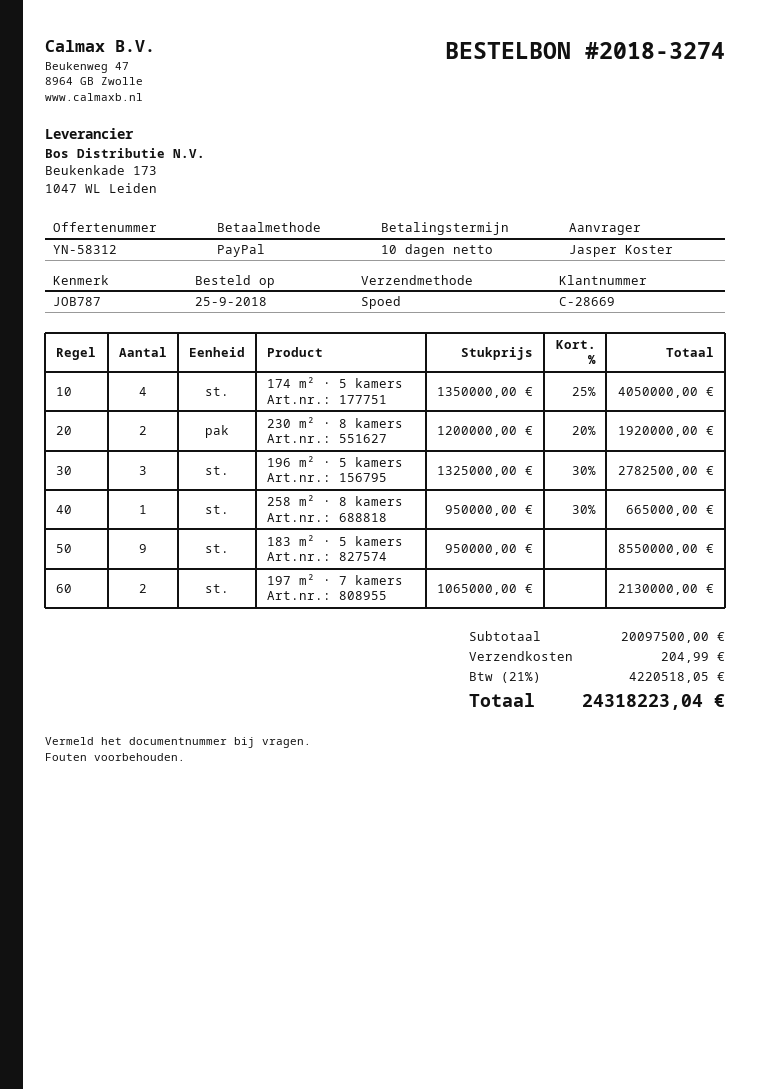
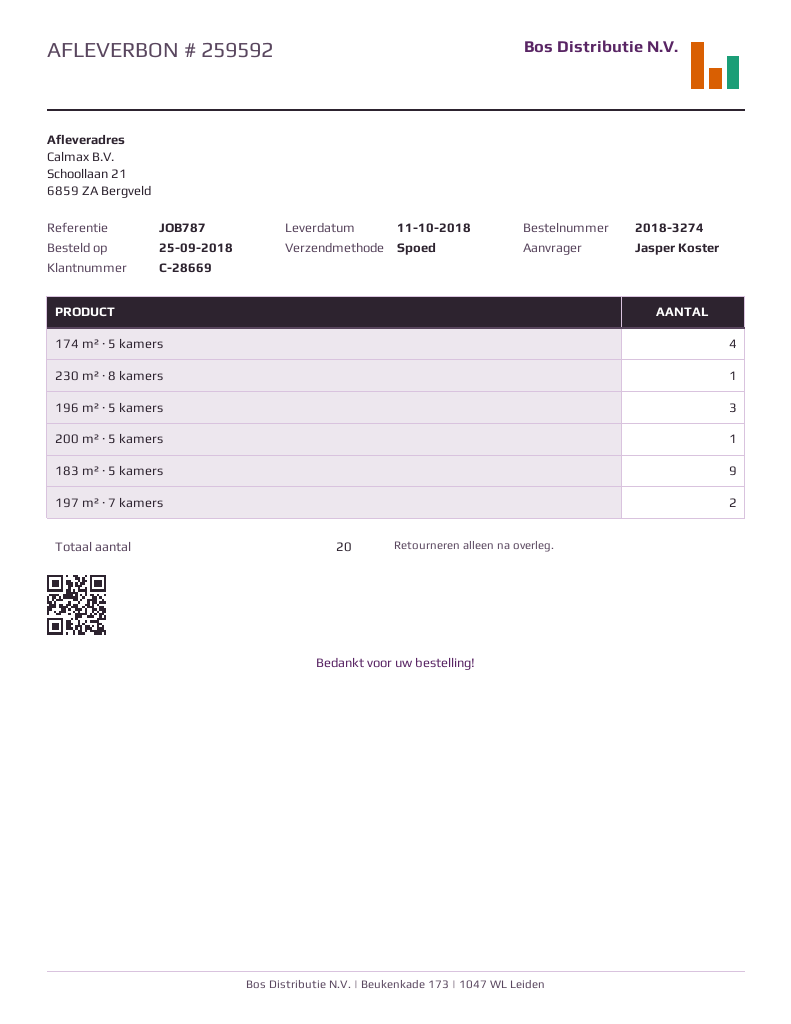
230 m² · 8 kamers: 2 -> 1
258 m² · 8 kamers: 1 -> none
200 m² · 5 kamers: none -> 1

